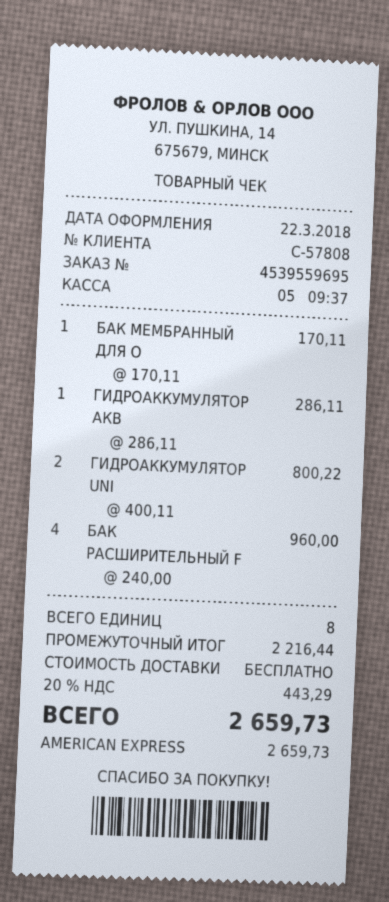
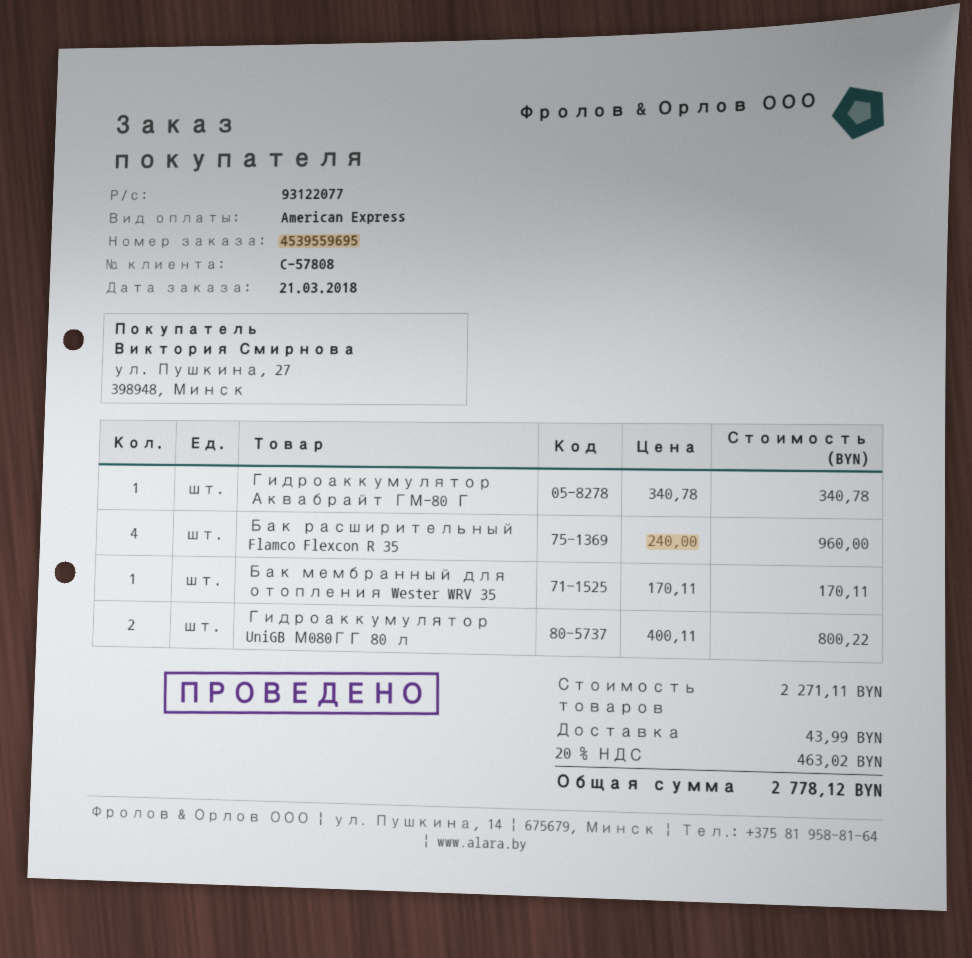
order date: 2018-03-22 -> 2018-03-21
ГИДРОАККУМУЛЯТОР АКВ: 1 x 286.11 = 286.11 -> 1 x 340.78 = 340.78
subtotal: 2216.44 -> 2271.11
shipping: 0.00 -> 43.99
tax: 20% = 443.29 -> 20% = 463.02
total: 2659.73 -> 2778.12

